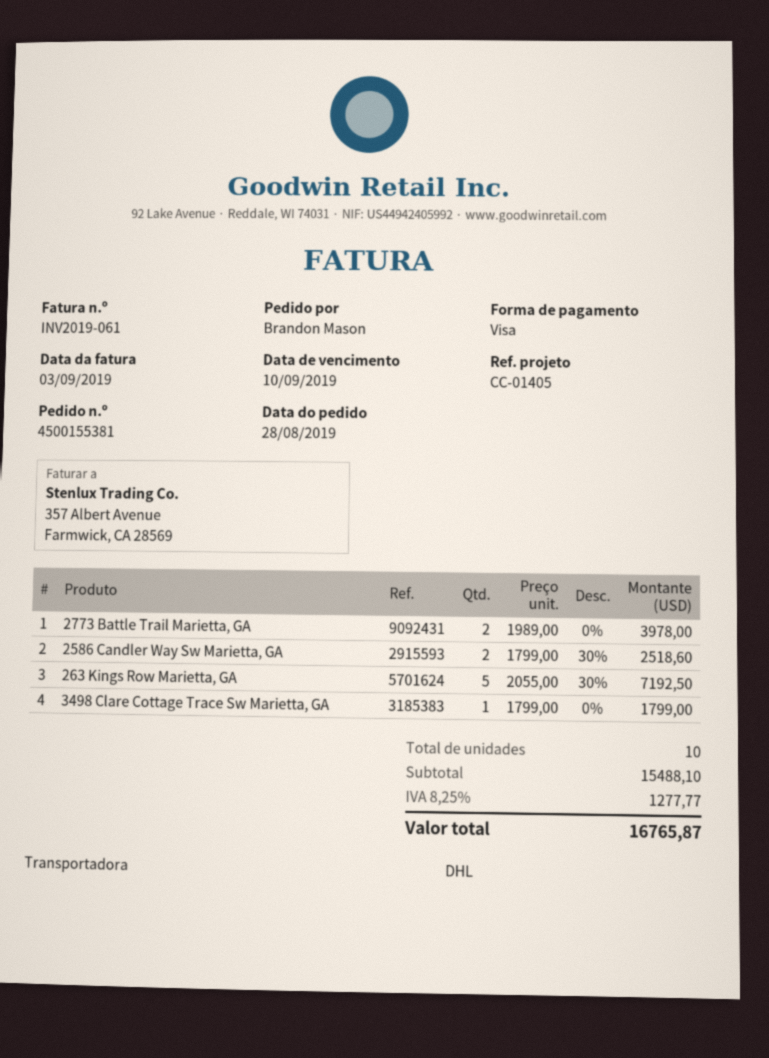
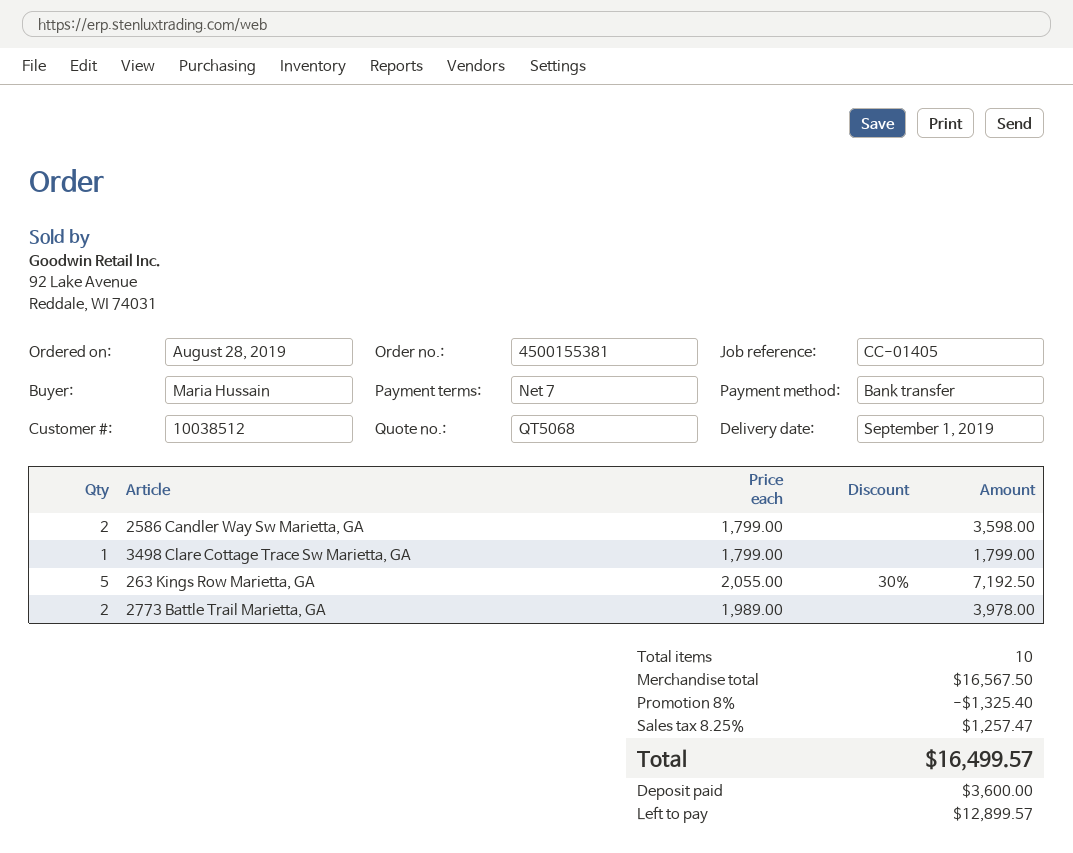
ordered by: Brandon Mason -> Maria Hussain
payment method: Visa -> bank transfer
2586 Candler Way Sw Marietta, GA: 2 x 1799.00 - 30% = 2518.60 -> 2 x 1799.00 = 3598.00
subtotal: 15488.10 -> 16567.50
discount: none -> 8% = 1325.40
tax: 8.25% = 1277.77 -> 8.25% = 1257.47
total: 16765.87 -> 16499.57

